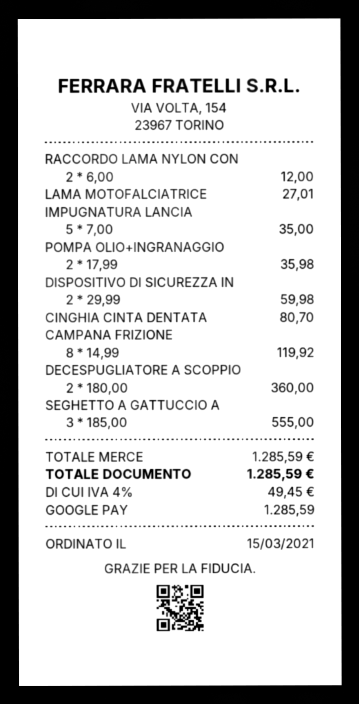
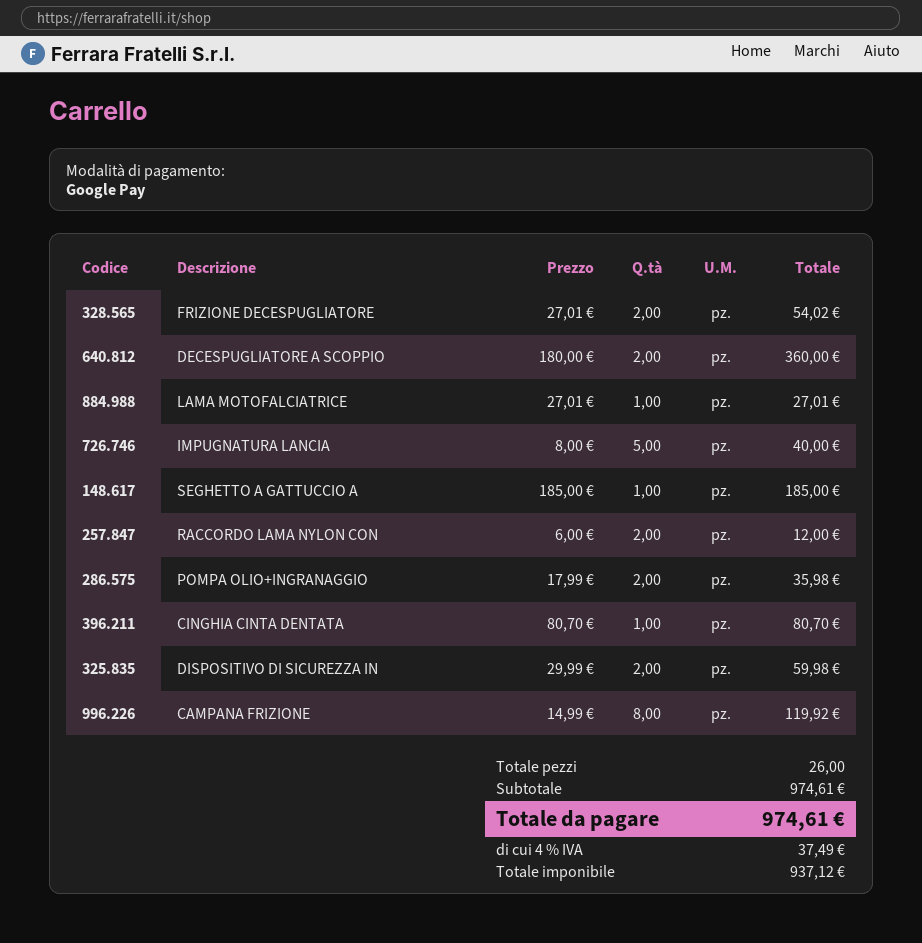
IMPUGNATURA LANCIA: 5 x 7.00 = 35.00 -> 5 x 8.00 = 40.00
SEGHETTO A GATTUCCIO A: 3 x 185.00 = 555.00 -> 1 x 185.00 = 185.00
FRIZIONE DECESPUGLIATORE: none -> 2 x 27.01 = 54.02
subtotal: 1285.59 -> 974.61
tax: 4% = 49.45 -> 4% = 37.49
total: 1285.59 -> 974.61

